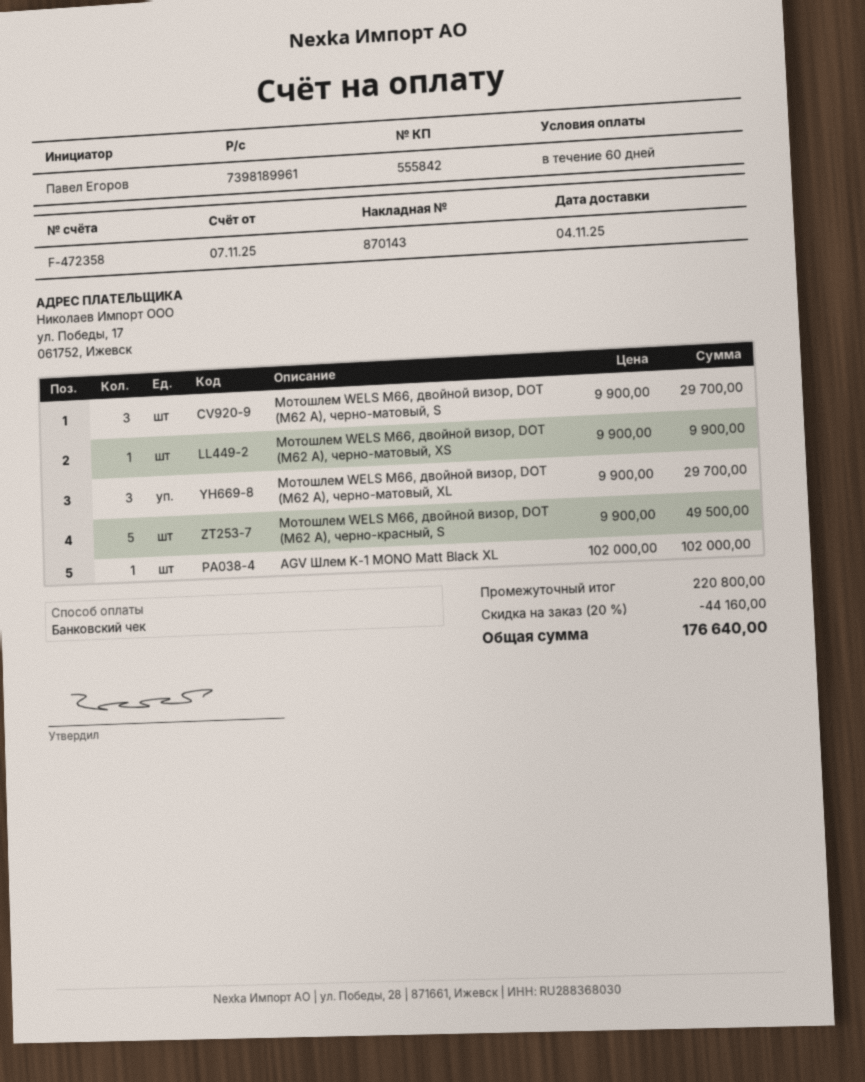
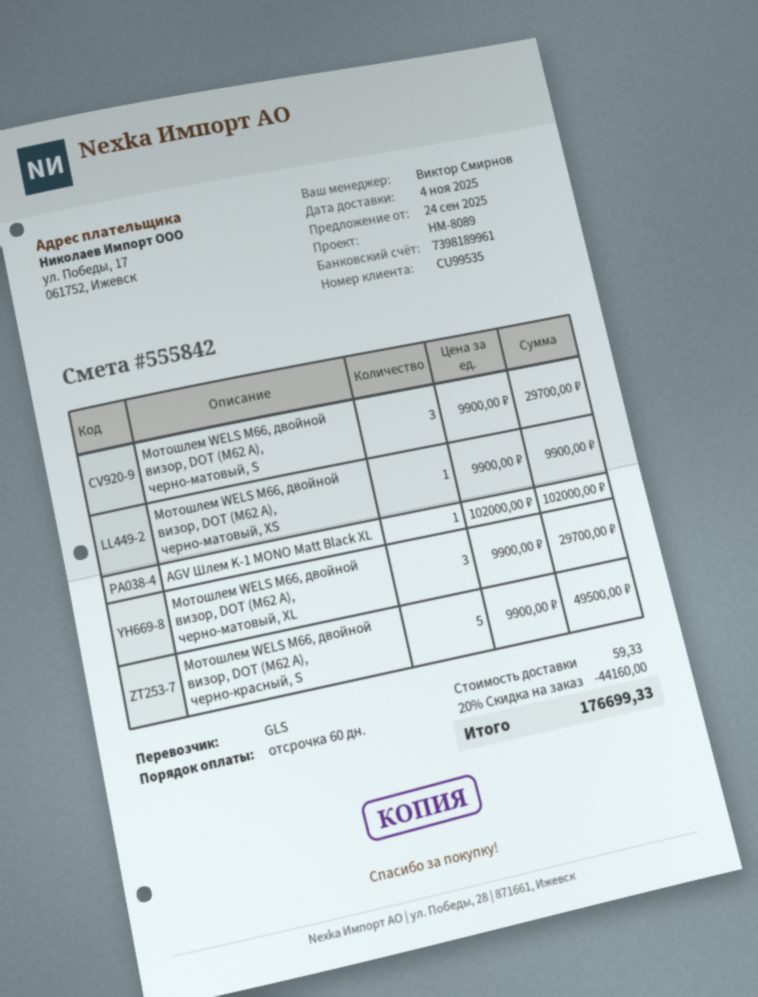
shipping: none -> 59.33
total: 176640.00 -> 176699.33

